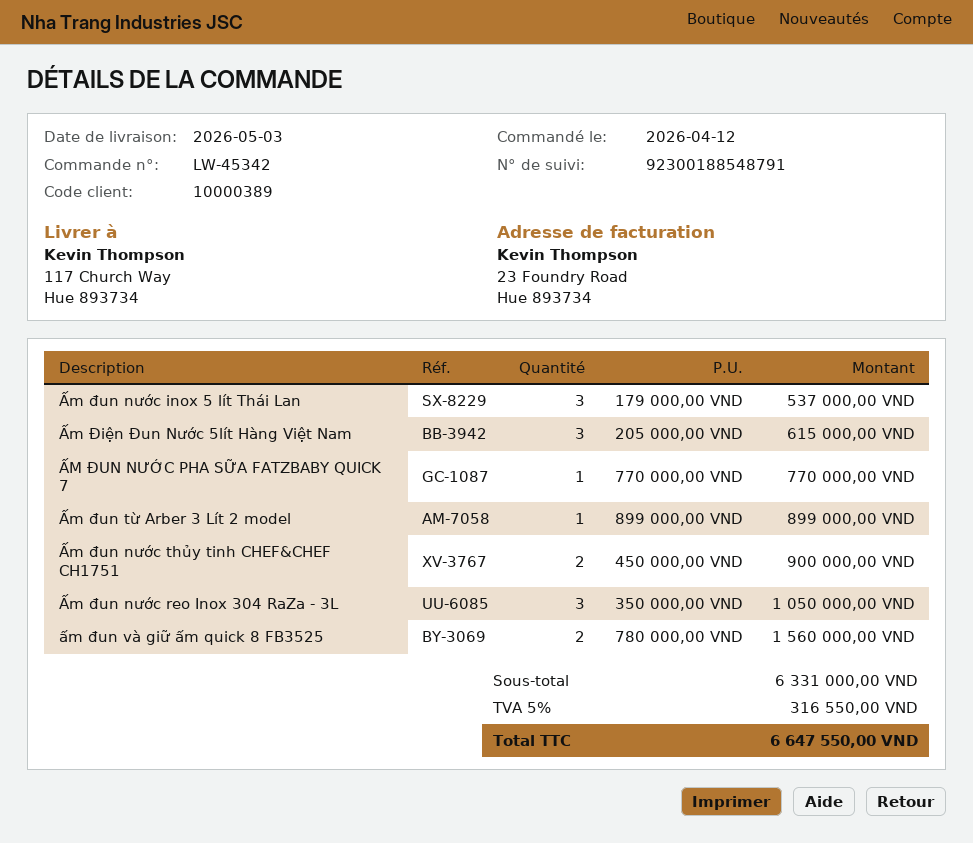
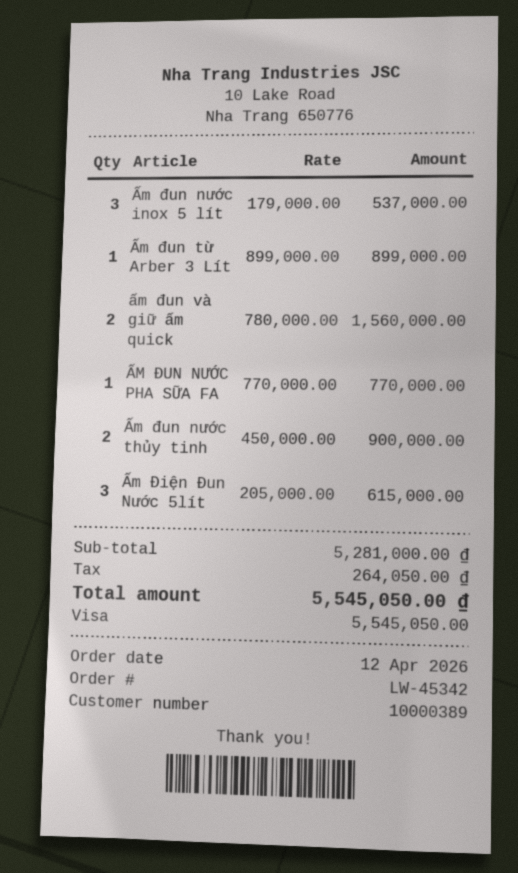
Ấm đun nước reo Inox 304 RaZa - 3L: 3 x 350000.00 = 1050000.00 -> none
subtotal: 6331000.00 -> 5281000.00
tax: 316550.00 -> 264050.00
total: 6647550.00 -> 5545050.00

